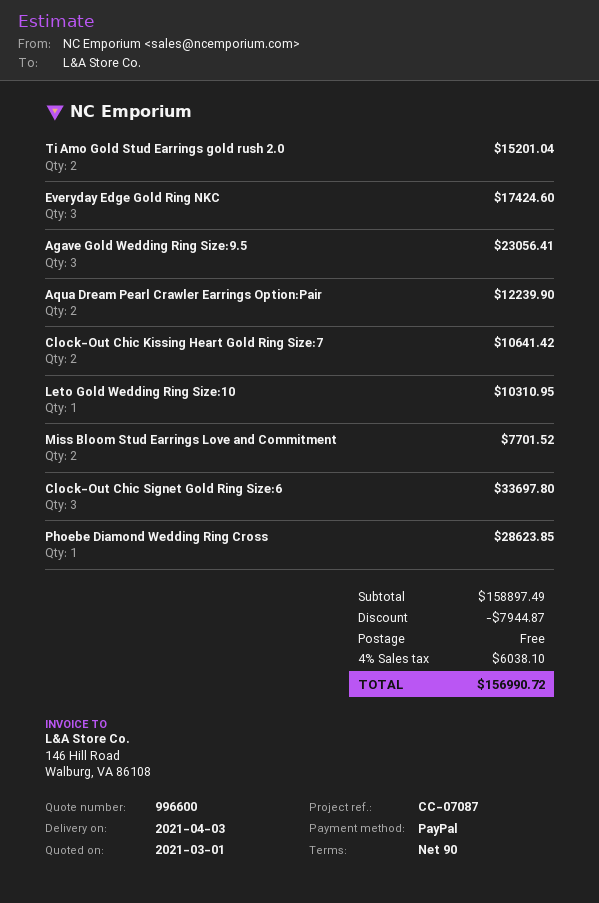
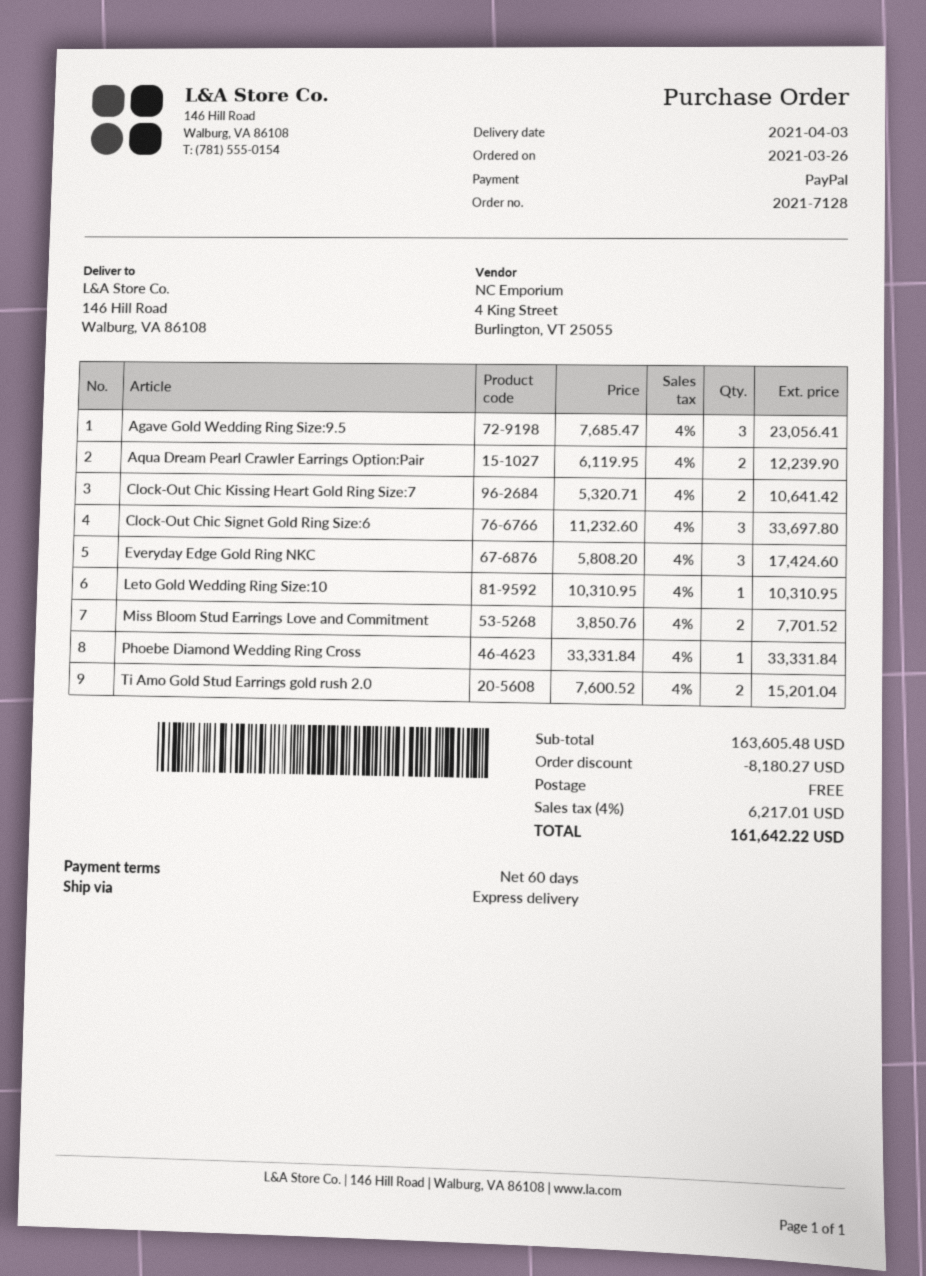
payment terms: 90 days -> 60 days
Phoebe Diamond Wedding Ring Cross: 1 for 28623.85 -> 1 for 33331.84
subtotal: 158897.49 -> 163605.48
discount: 7944.87 -> 8180.27
tax: 4% = 6038.10 -> 4% = 6217.01
total: 156990.72 -> 161642.22

